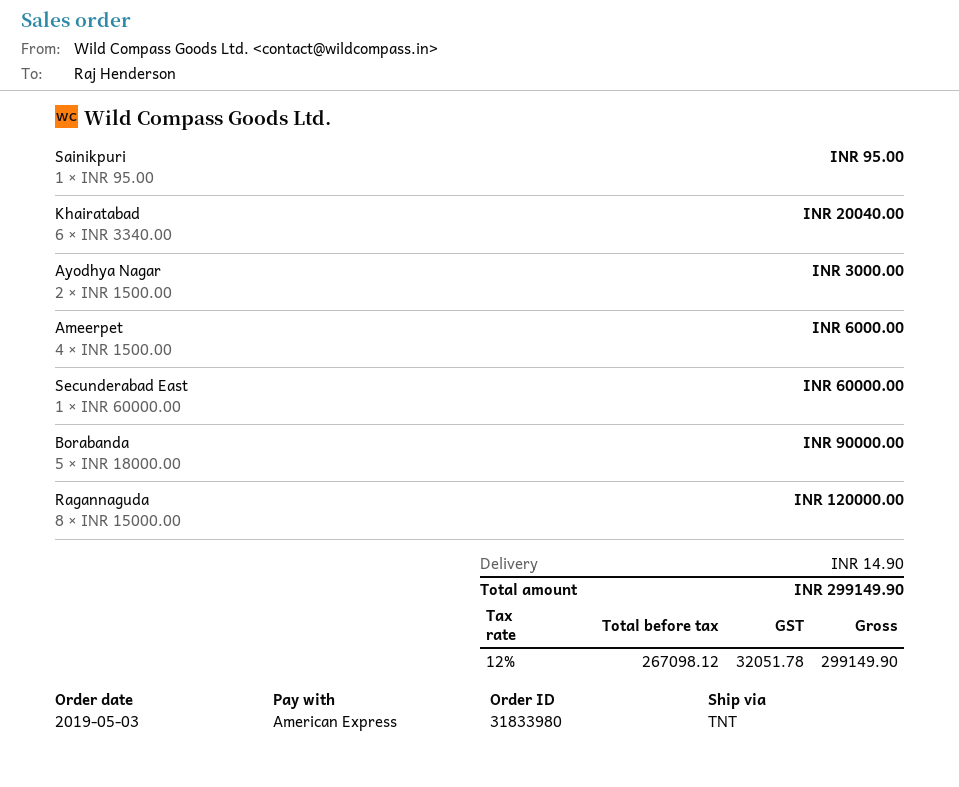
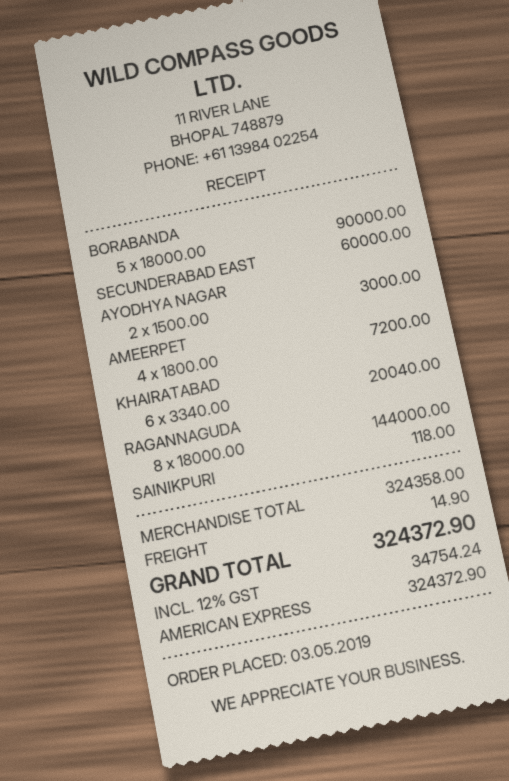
Sainikpuri: 1 x 95.00 = 95.00 -> 1 x 118.00 = 118.00
Ameerpet: 4 x 1500.00 = 6000.00 -> 4 x 1800.00 = 7200.00
Ragannaguda: 8 x 15000.00 = 120000.00 -> 8 x 18000.00 = 144000.00
tax: 12% = 32051.78 -> 12% = 34754.24
total: 299149.90 -> 324372.90

